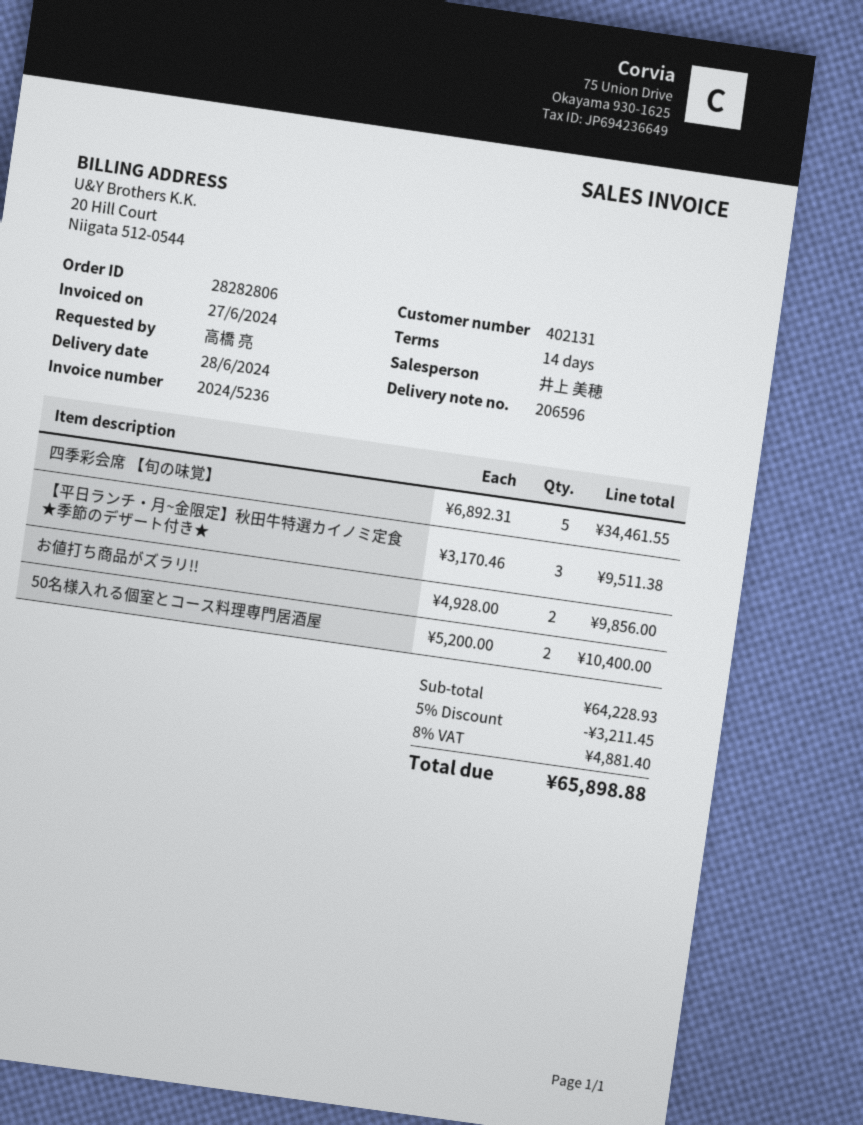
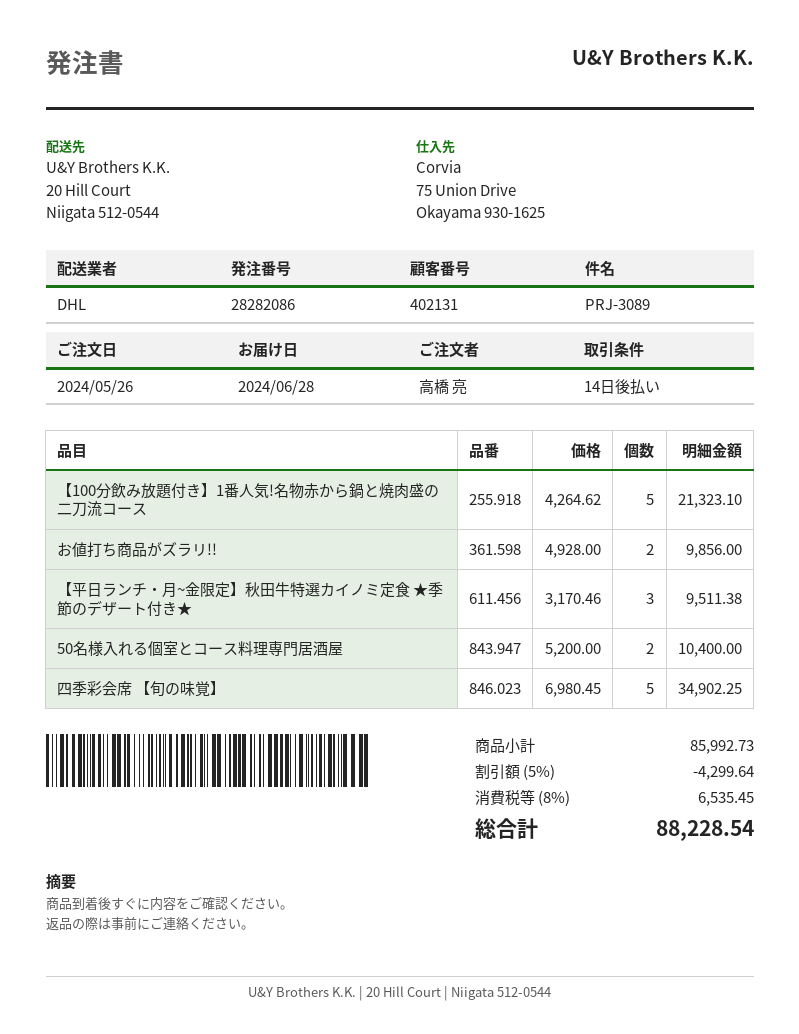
order number: 28282806 -> 28282086
四季彩会席 【旬の味覚】: 5 x 6892.31 = 34461.55 -> 5 x 6980.45 = 34902.25
【100分飲み放題付き】1番人気!名物赤から鍋と焼肉盛の二刀流コース: none -> 5 x 4264.62 = 21323.10
subtotal: 64228.93 -> 85992.73
discount: 5% = 3211.45 -> 5% = 4299.64
tax: 8% = 4881.40 -> 8% = 6535.45
total: 65898.88 -> 88228.54

